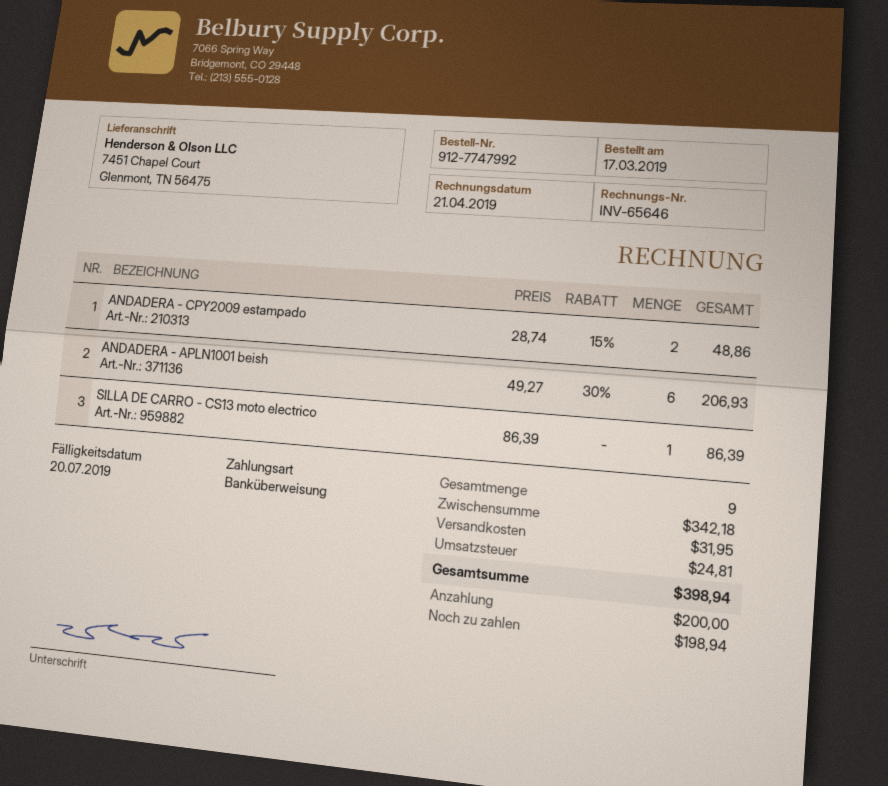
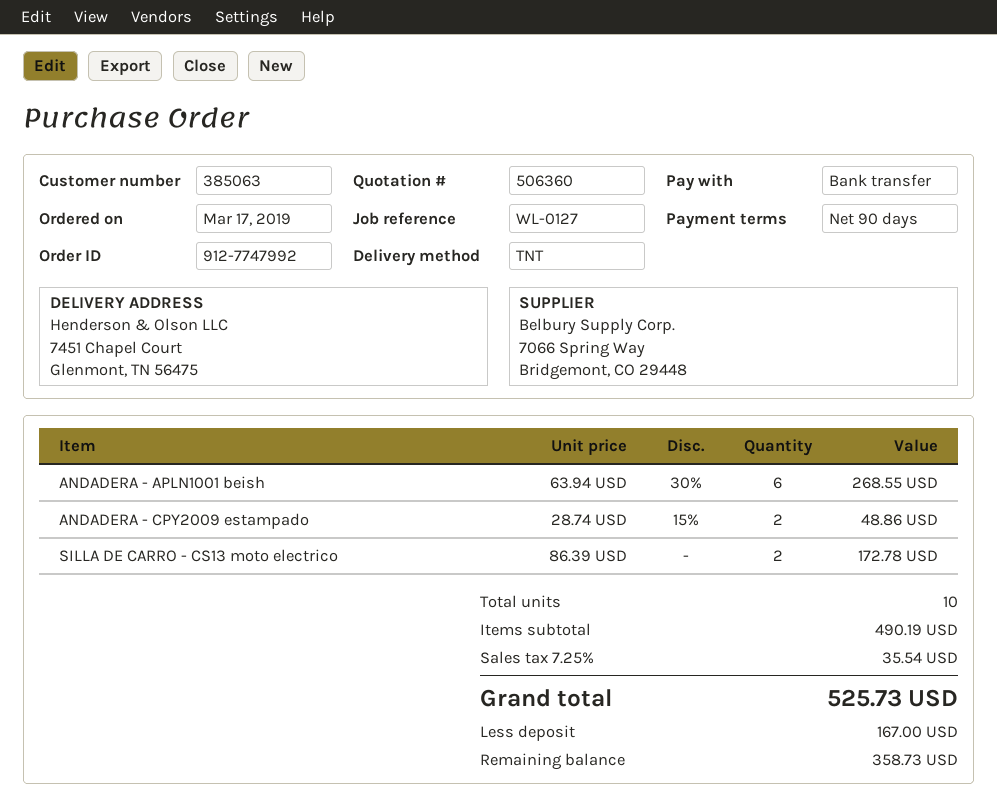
ANDADERA - APLN1001 beish: 6 x 49.27 - 30% = 206.93 -> 6 x 63.94 - 30% = 268.55
SILLA DE CARRO - CS13 moto electrico: 1 x 86.39 = 86.39 -> 2 x 86.39 = 172.78
total quantity: 9 -> 10
subtotal: 342.18 -> 490.19
shipping: 31.95 -> none
tax: 24.81 -> 35.54
total: 398.94 -> 525.73
deposit: 200.00 -> 167.00
balance: 198.94 -> 358.73

